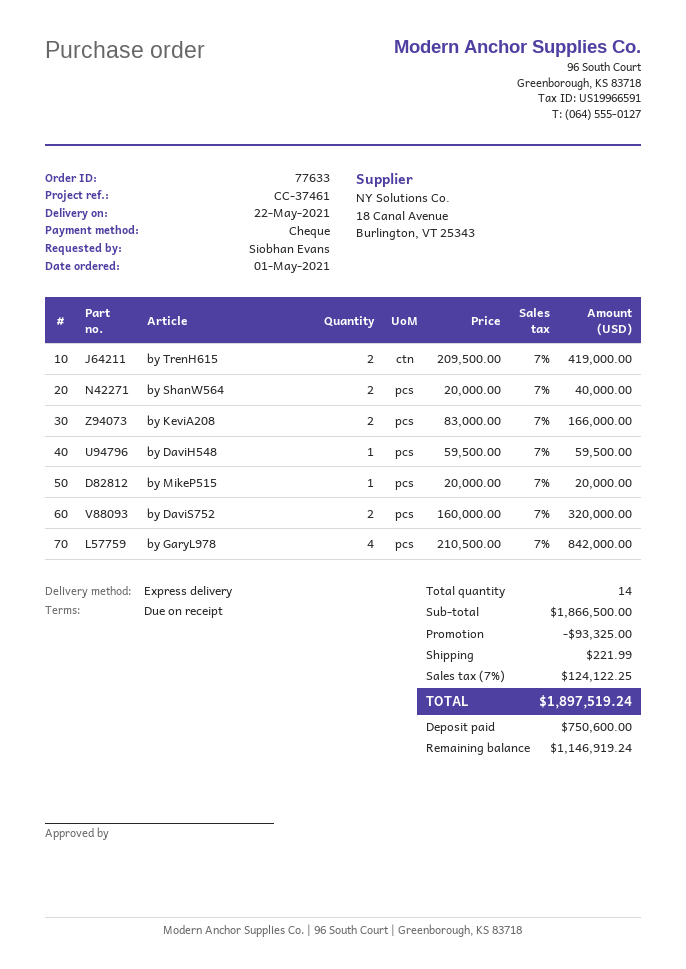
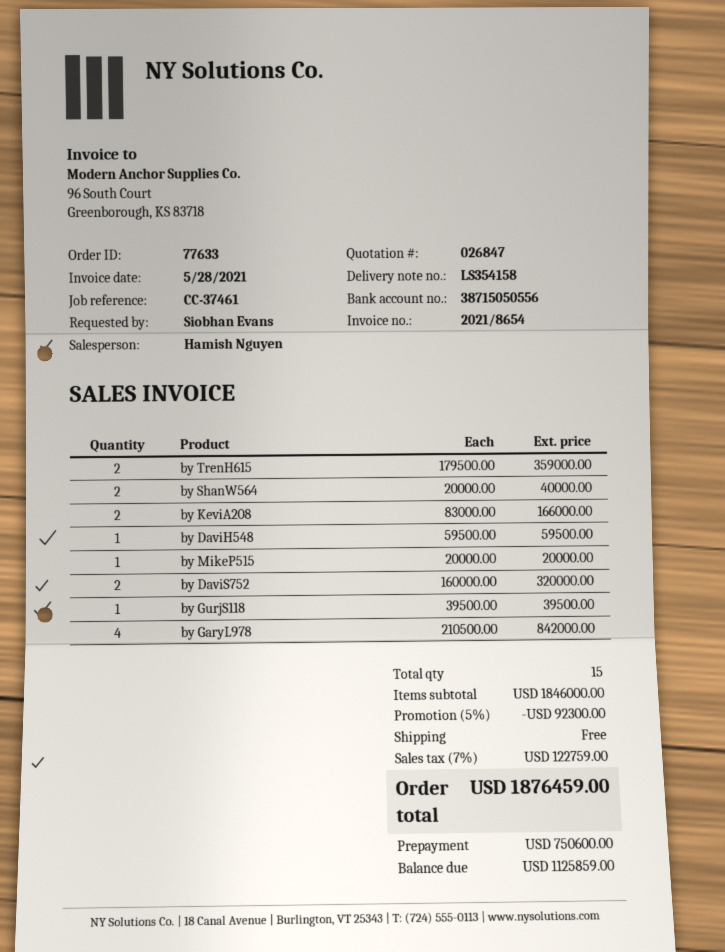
by TrenH615: 2 x 209500.00 = 419000.00 -> 2 x 179500.00 = 359000.00
by GurjS118: none -> 1 x 39500.00 = 39500.00
total quantity: 14 -> 15
subtotal: 1866500.00 -> 1846000.00
discount: 93325.00 -> 92300.00
shipping: 221.99 -> 0.00
tax: 7% = 124122.25 -> 7% = 122759.00
total: 1897519.24 -> 1876459.00
balance: 1146919.24 -> 1125859.00

